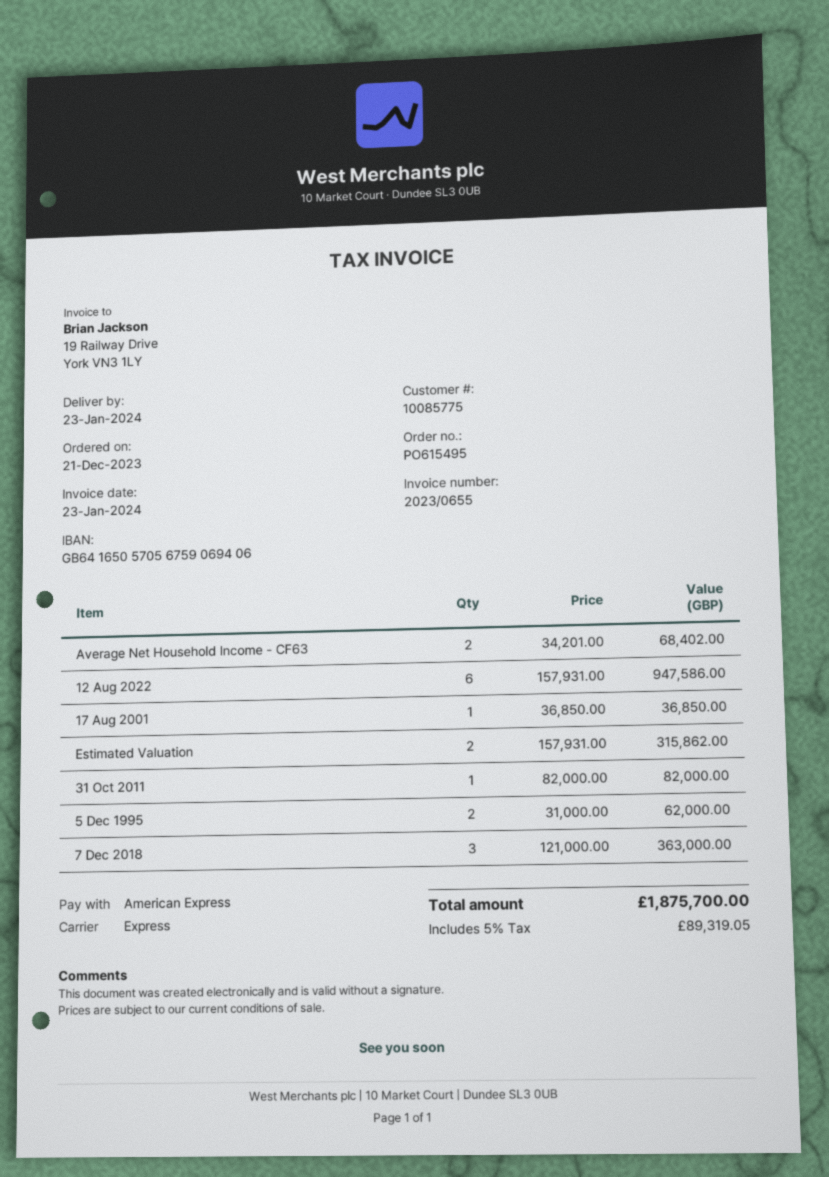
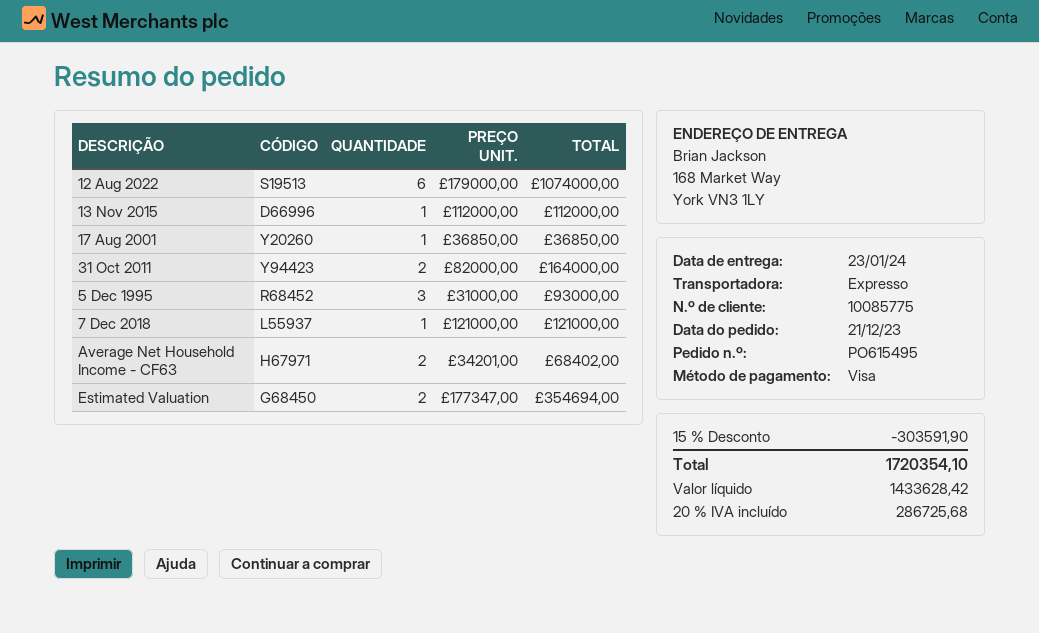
payment method: American Express -> Visa
12 Aug 2022: 6 x 157931.00 = 947586.00 -> 6 x 179000.00 = 1074000.00
Estimated Valuation: 2 x 157931.00 = 315862.00 -> 2 x 177347.00 = 354694.00
31 Oct 2011: 1 x 82000.00 = 82000.00 -> 2 x 82000.00 = 164000.00
5 Dec 1995: 2 x 31000.00 = 62000.00 -> 3 x 31000.00 = 93000.00
7 Dec 2018: 3 x 121000.00 = 363000.00 -> 1 x 121000.00 = 121000.00
13 Nov 2015: none -> 1 x 112000.00 = 112000.00
discount: none -> 15% = 303591.90
tax: 5% = 89319.05 -> 20% = 286725.68
total: 1875700.00 -> 1720354.10

